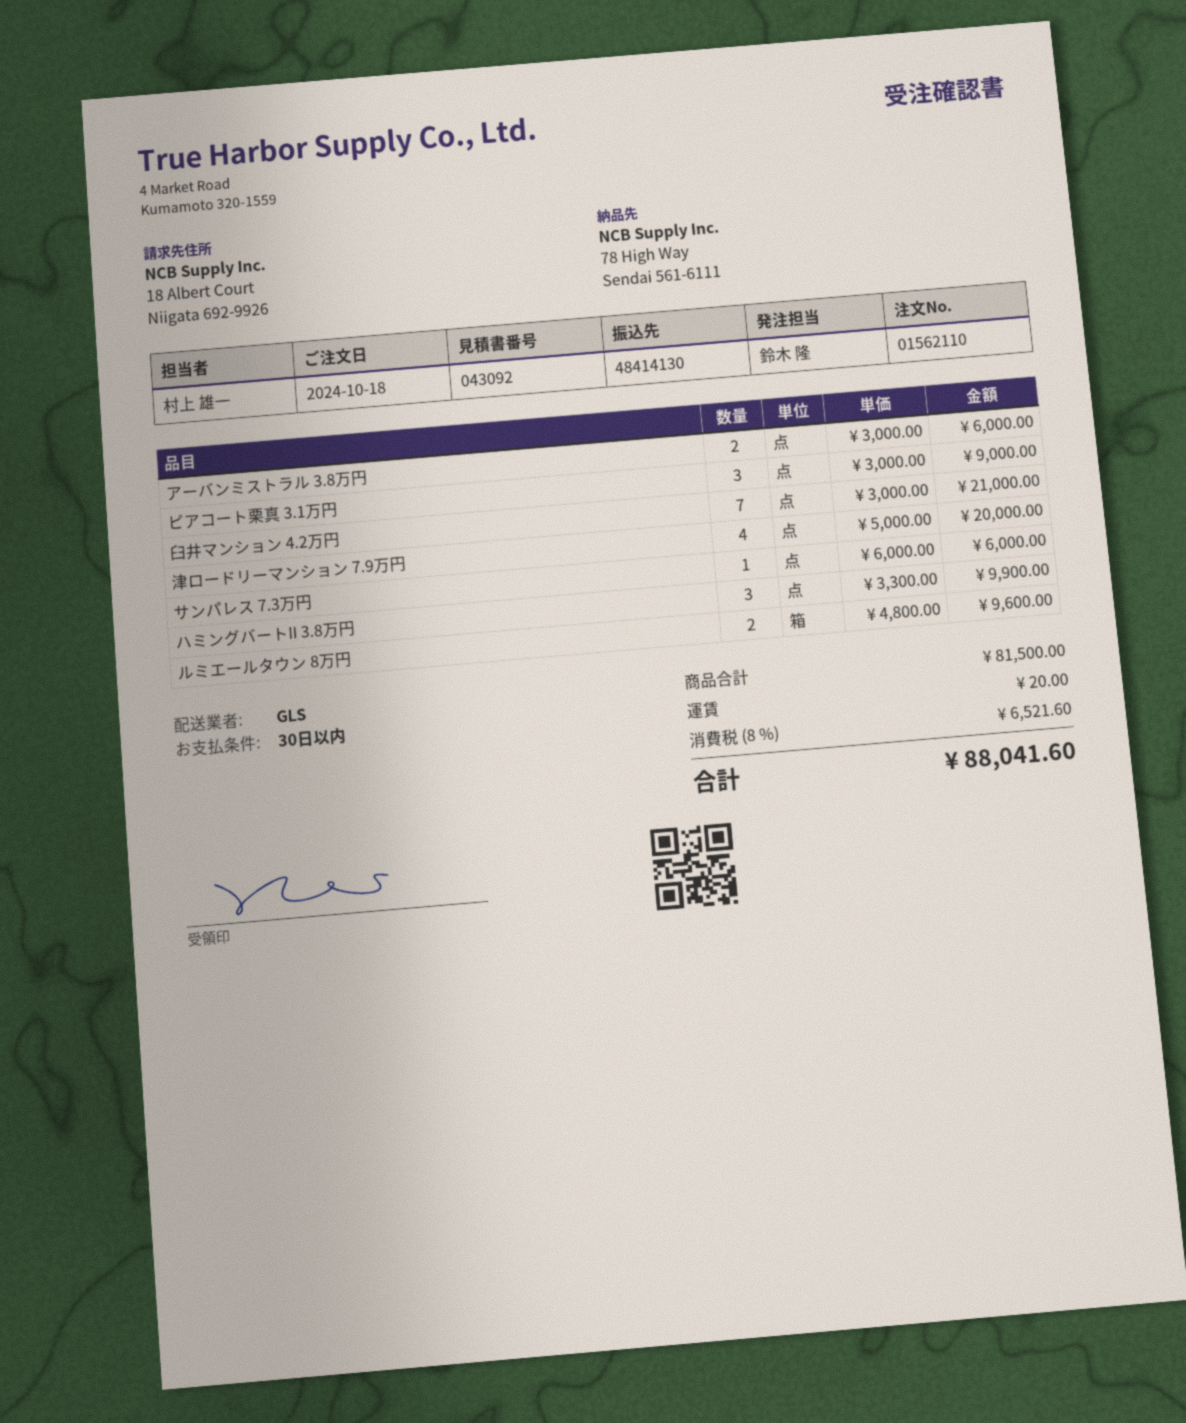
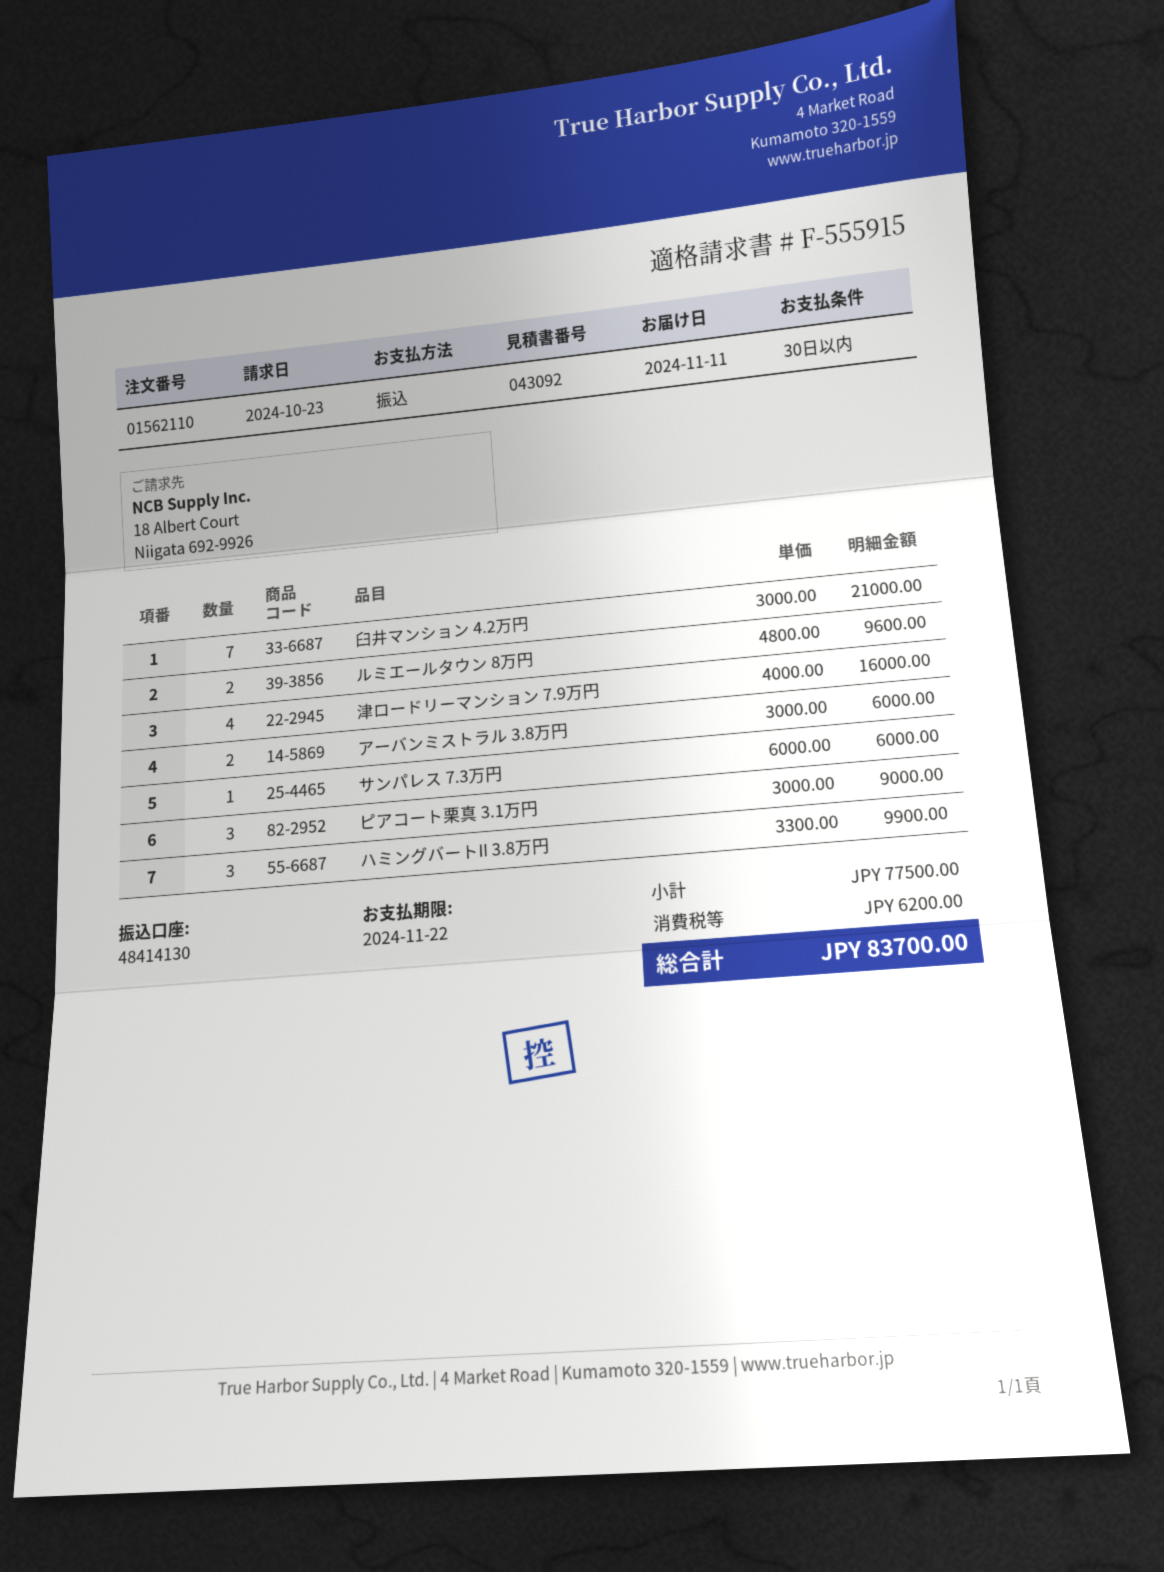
津ロードリーマンション 7.9万円: 4 x 5000.00 = 20000.00 -> 4 x 4000.00 = 16000.00
subtotal: 81500.00 -> 77500.00
shipping: 20.00 -> none
tax: 6521.60 -> 6200.00
total: 88041.60 -> 83700.00

